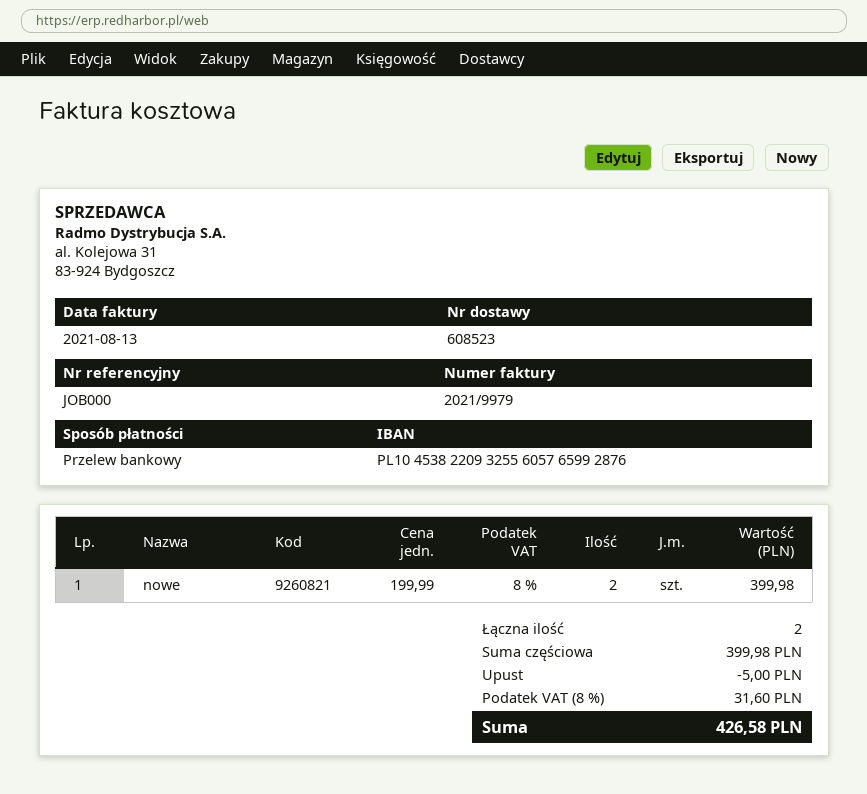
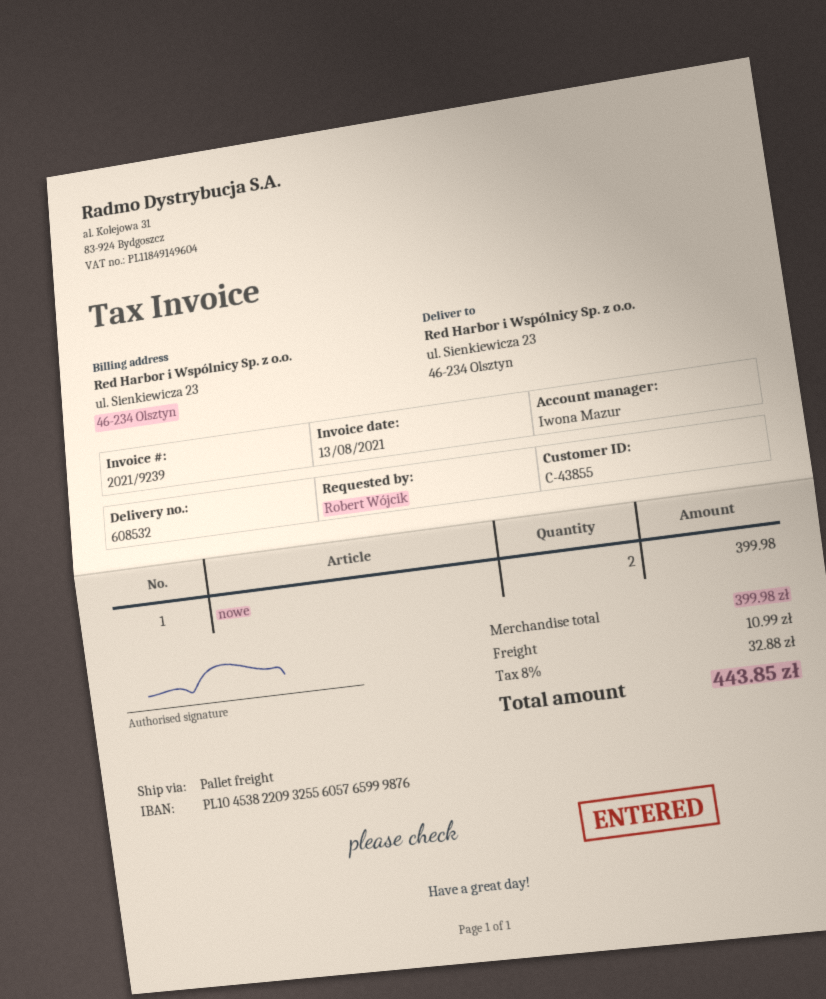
delivery note number: 608523 -> 608532
invoice number: 2021/9979 -> 2021/9239
bank account: PL10453822093255605765992876 -> PL10453822093255605765999876
discount: 5.00 -> none
shipping: none -> 10.99
tax: 8% = 31.60 -> 8% = 32.88
total: 426.58 -> 443.85

